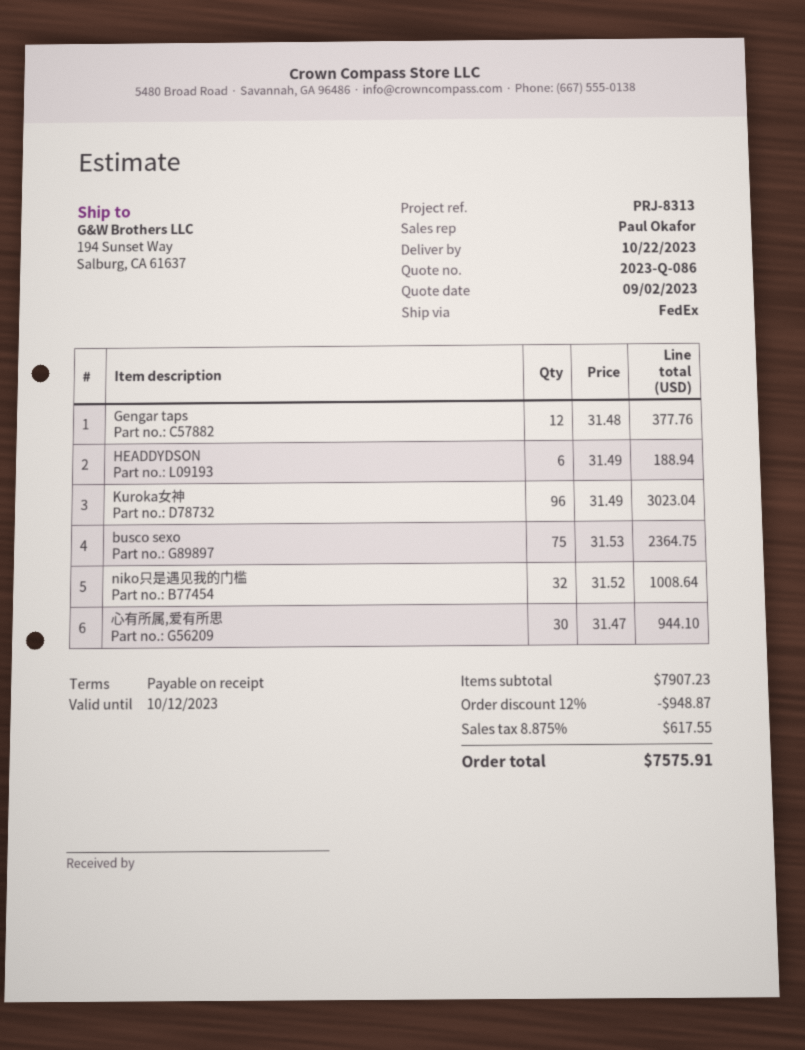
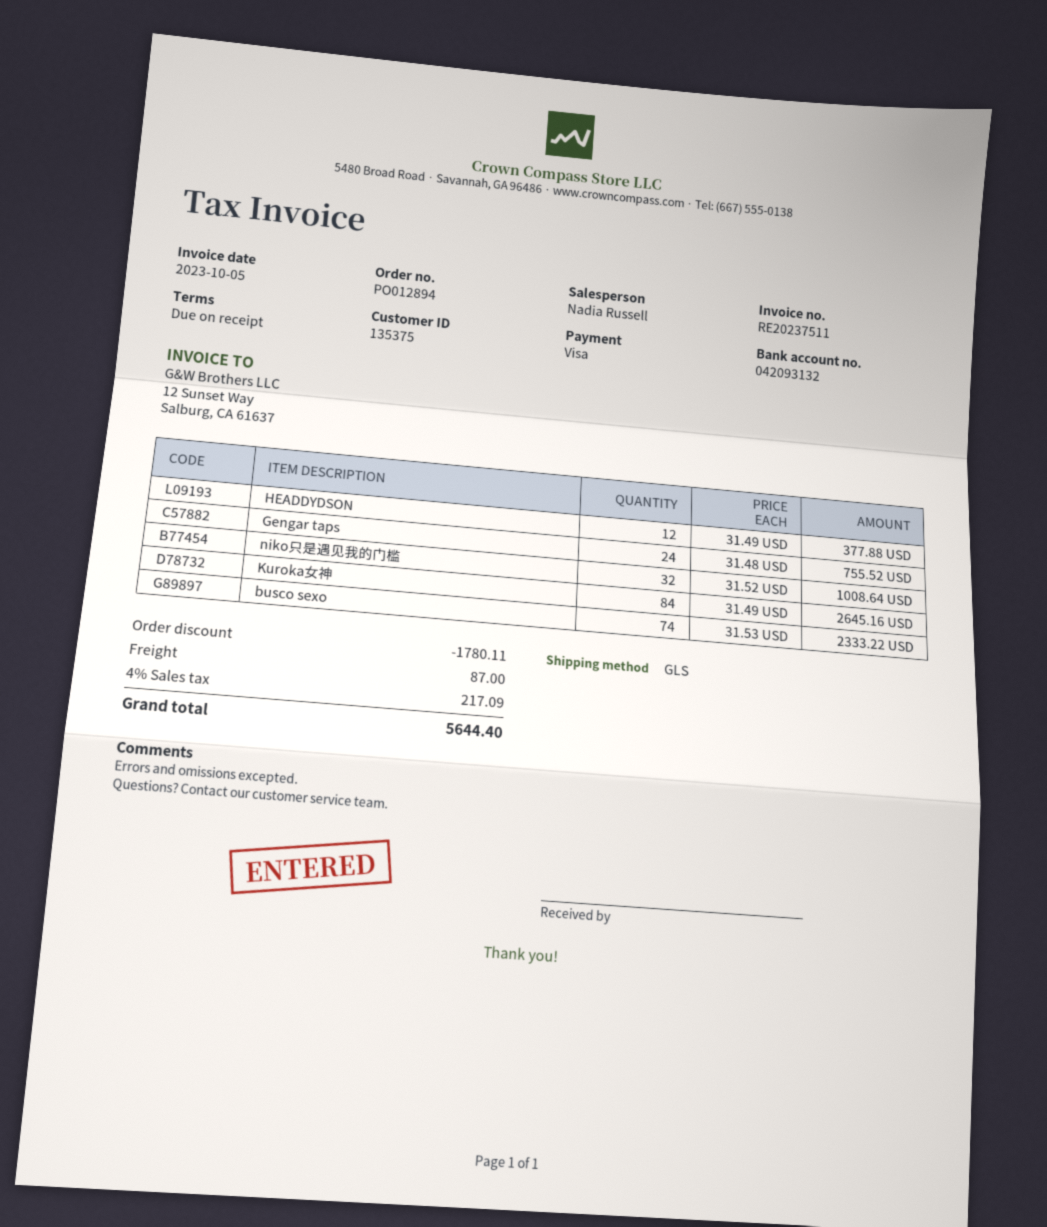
sales rep: Paul Okafor -> Nadia Russell
shipping method: FedEx -> GLS
Gengar taps: 12 x 31.48 = 377.76 -> 24 x 31.48 = 755.52
HEADDYDSON: 6 x 31.49 = 188.94 -> 12 x 31.49 = 377.88
Kuroka女神: 96 x 31.49 = 3023.04 -> 84 x 31.49 = 2645.16
busco sexo: 75 x 31.53 = 2364.75 -> 74 x 31.53 = 2333.22
心有所属,爱有所思: 30 x 31.47 = 944.10 -> none
discount: 948.87 -> 1780.11
shipping: none -> 87.00
tax: 8.875% = 617.55 -> 4% = 217.09
total: 7575.91 -> 5644.40

